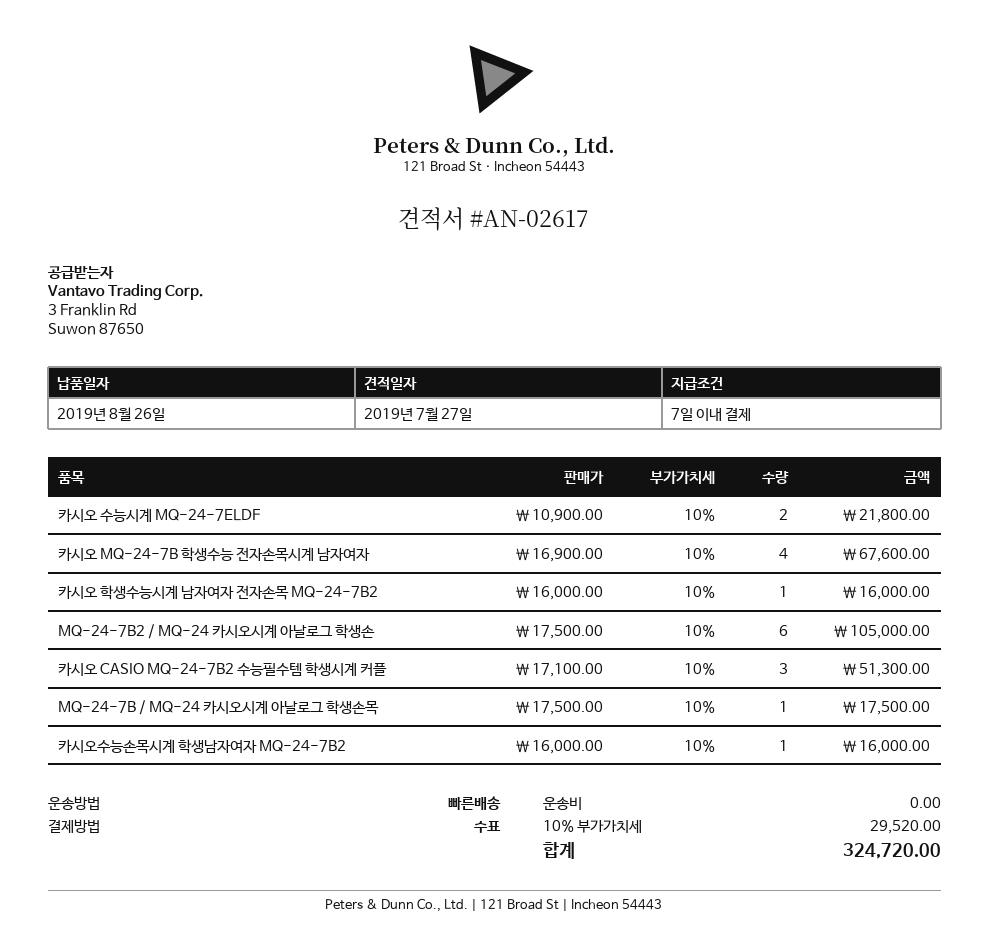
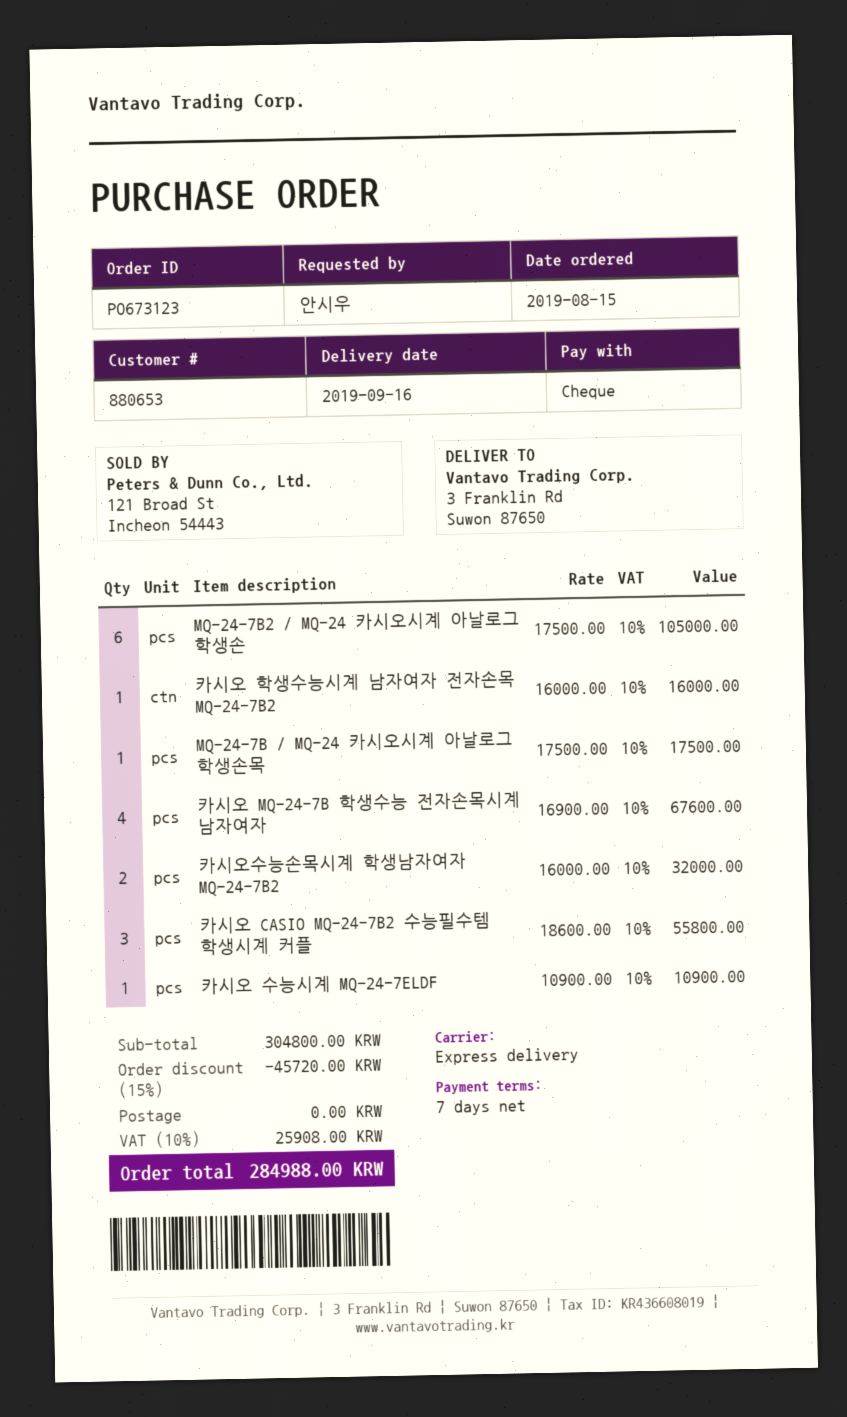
delivery date: 2019-08-26 -> 2019-09-16
카시오 수능시계 MQ-24-7ELDF: 2 x 10900.00 = 21800.00 -> 1 x 10900.00 = 10900.00
카시오 CASIO MQ-24-7B2 수능필수템 학생시계 커플: 3 x 17100.00 = 51300.00 -> 3 x 18600.00 = 55800.00
카시오수능손목시계 학생남자여자 MQ-24-7B2: 1 x 16000.00 = 16000.00 -> 2 x 16000.00 = 32000.00
discount: none -> 15% = 45720.00
tax: 10% = 29520.00 -> 10% = 25908.00
total: 324720.00 -> 284988.00

